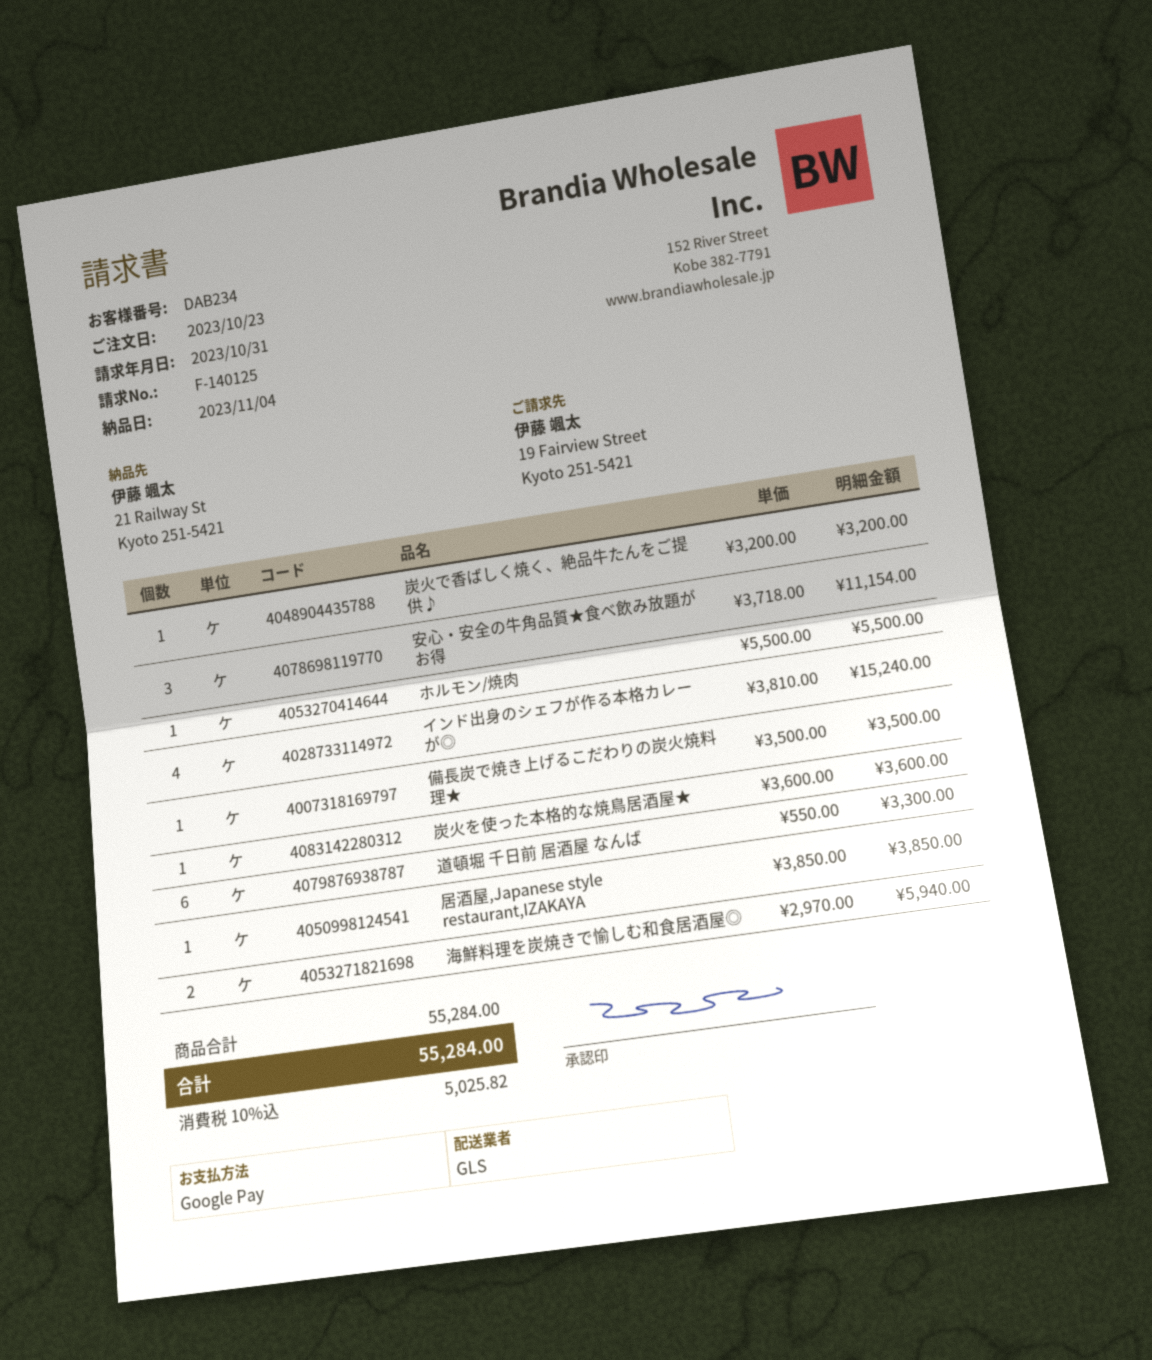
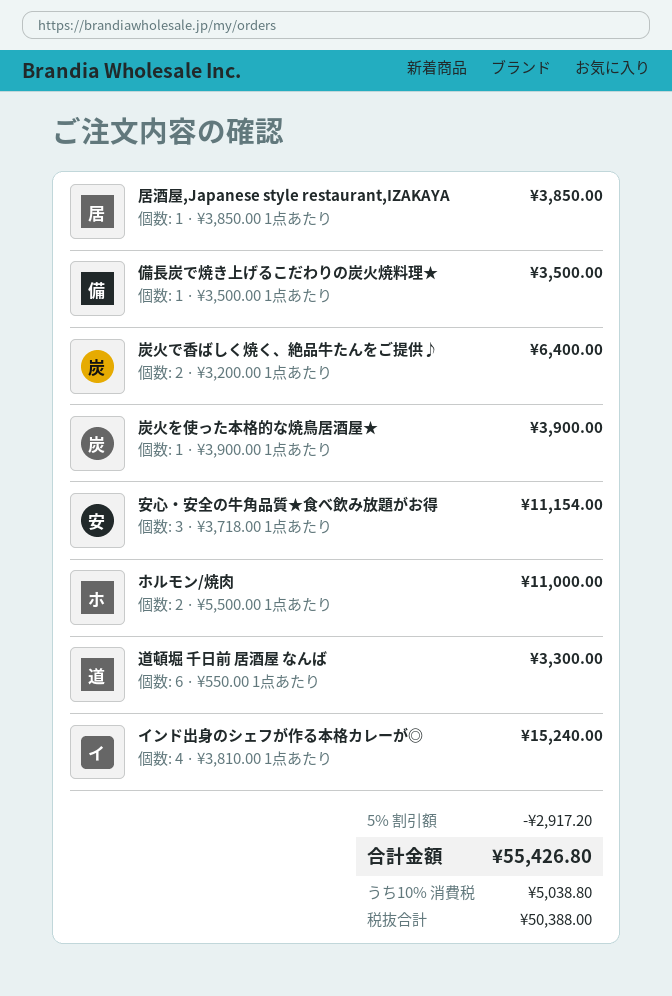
炭火で香ばしく焼く、絶品牛たんをご提供♪: 1 x 3200.00 = 3200.00 -> 2 x 3200.00 = 6400.00
ホルモン/焼肉: 1 x 5500.00 = 5500.00 -> 2 x 5500.00 = 11000.00
炭火を使った本格的な焼鳥居酒屋★: 1 x 3600.00 = 3600.00 -> 1 x 3900.00 = 3900.00
海鮮料理を炭焼きで愉しむ和食居酒屋◎: 2 x 2970.00 = 5940.00 -> none
discount: none -> 5% = 2917.20
tax: 10% = 5025.82 -> 10% = 5038.80
total: 55284.00 -> 55426.80

